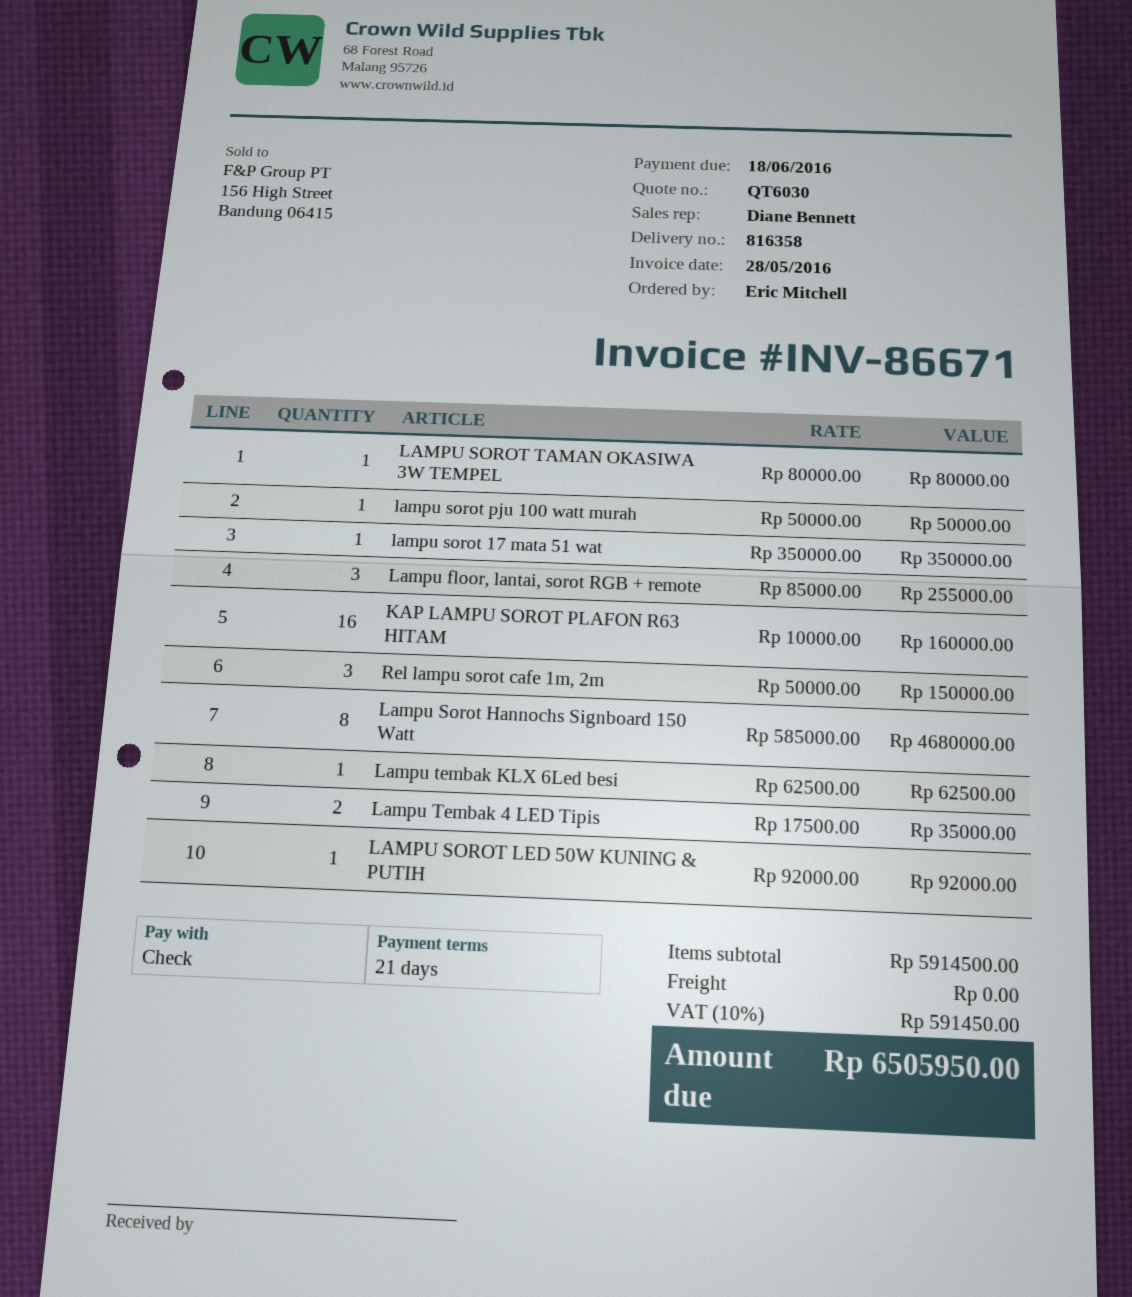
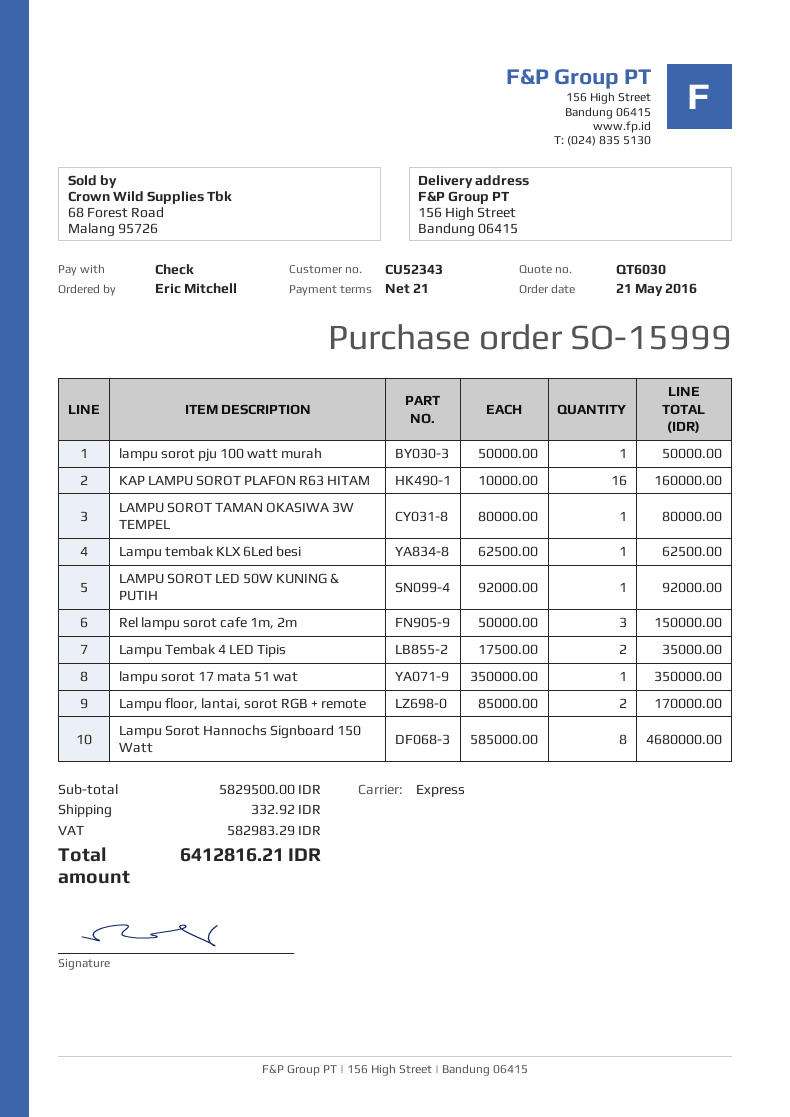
Lampu floor, lantai, sorot RGB + remote: 3 x 85000.00 = 255000.00 -> 2 x 85000.00 = 170000.00
subtotal: 5914500.00 -> 5829500.00
shipping: 0.00 -> 332.92
tax: 591450.00 -> 582983.29
total: 6505950.00 -> 6412816.21

